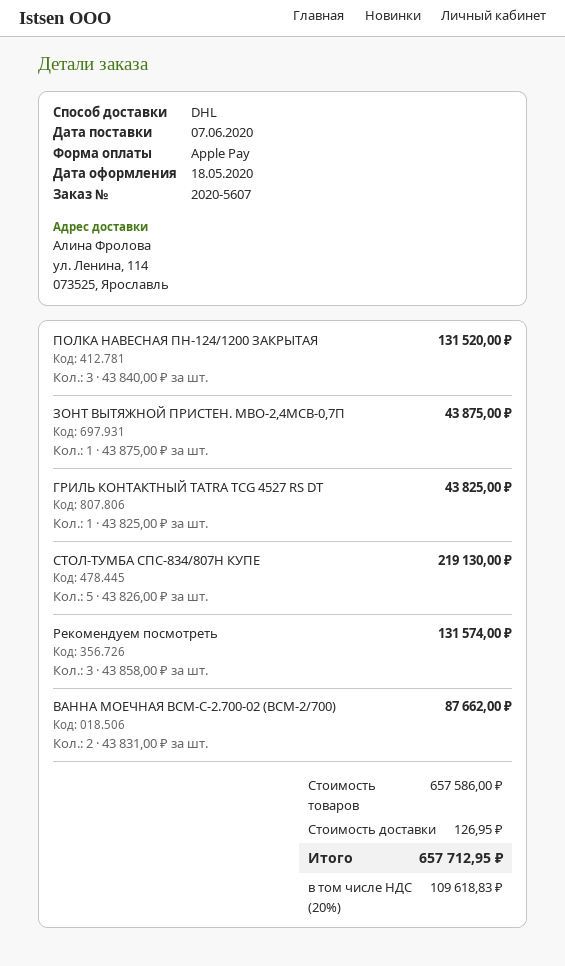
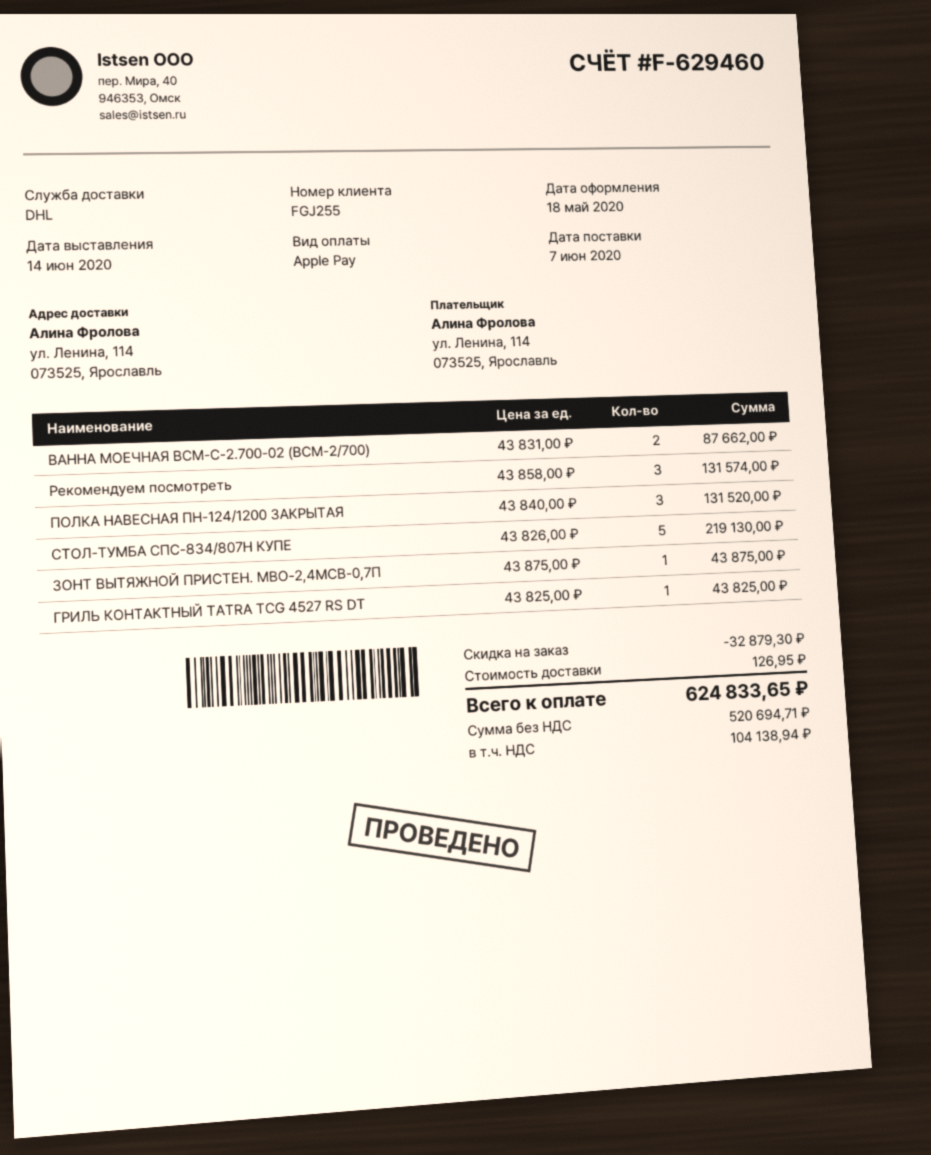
discount: none -> 32879.30
tax: 109618.83 -> 104138.94
total: 657712.95 -> 624833.65

